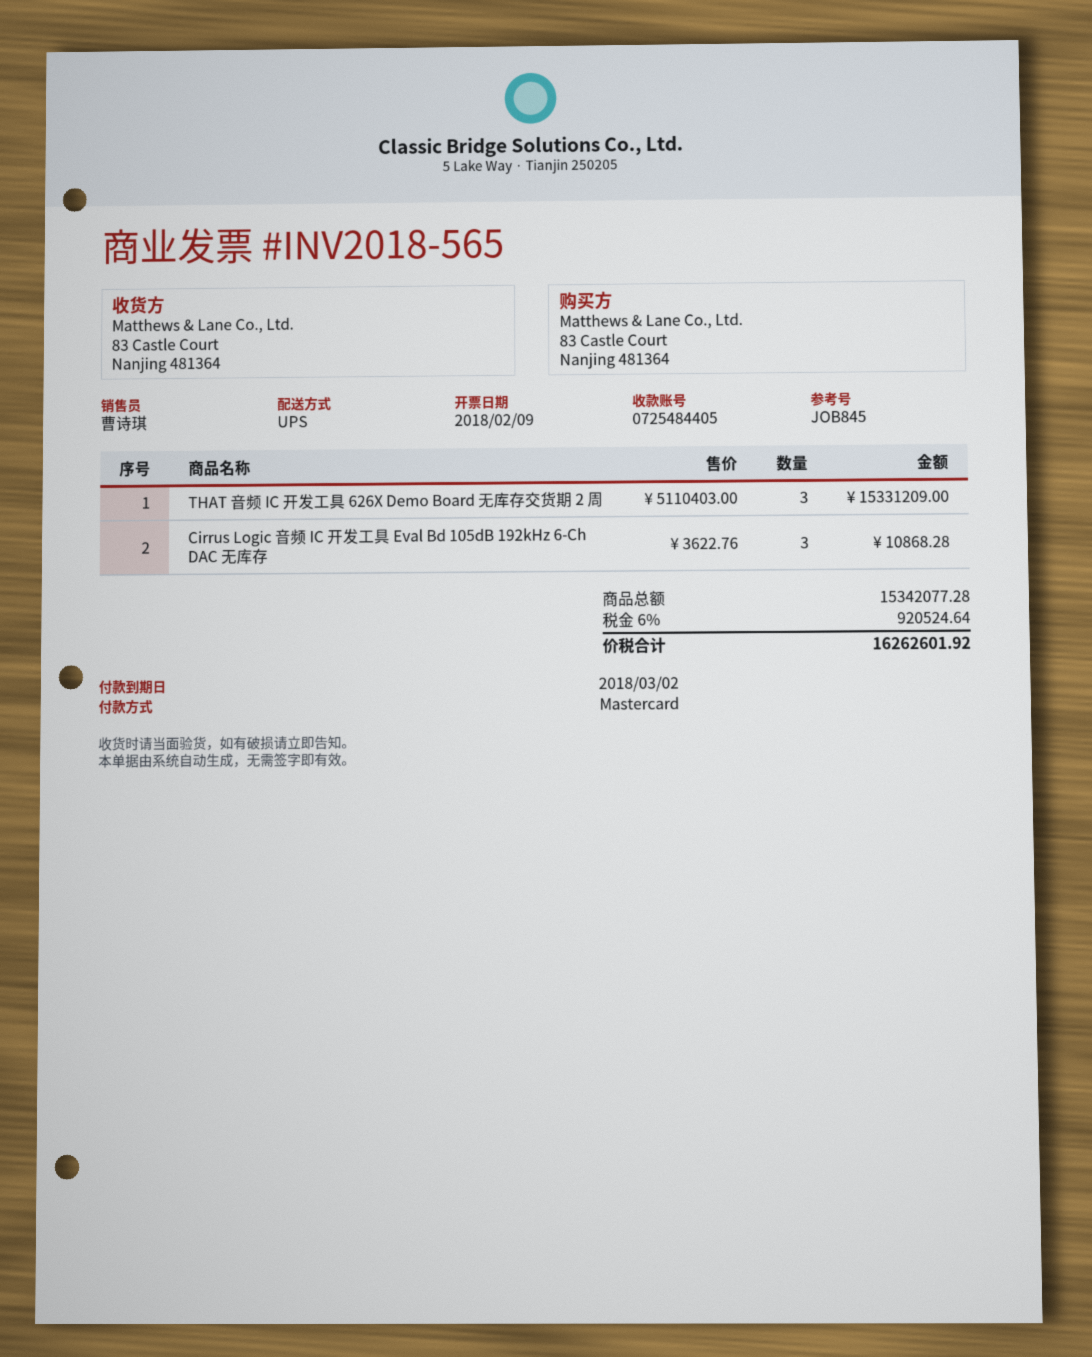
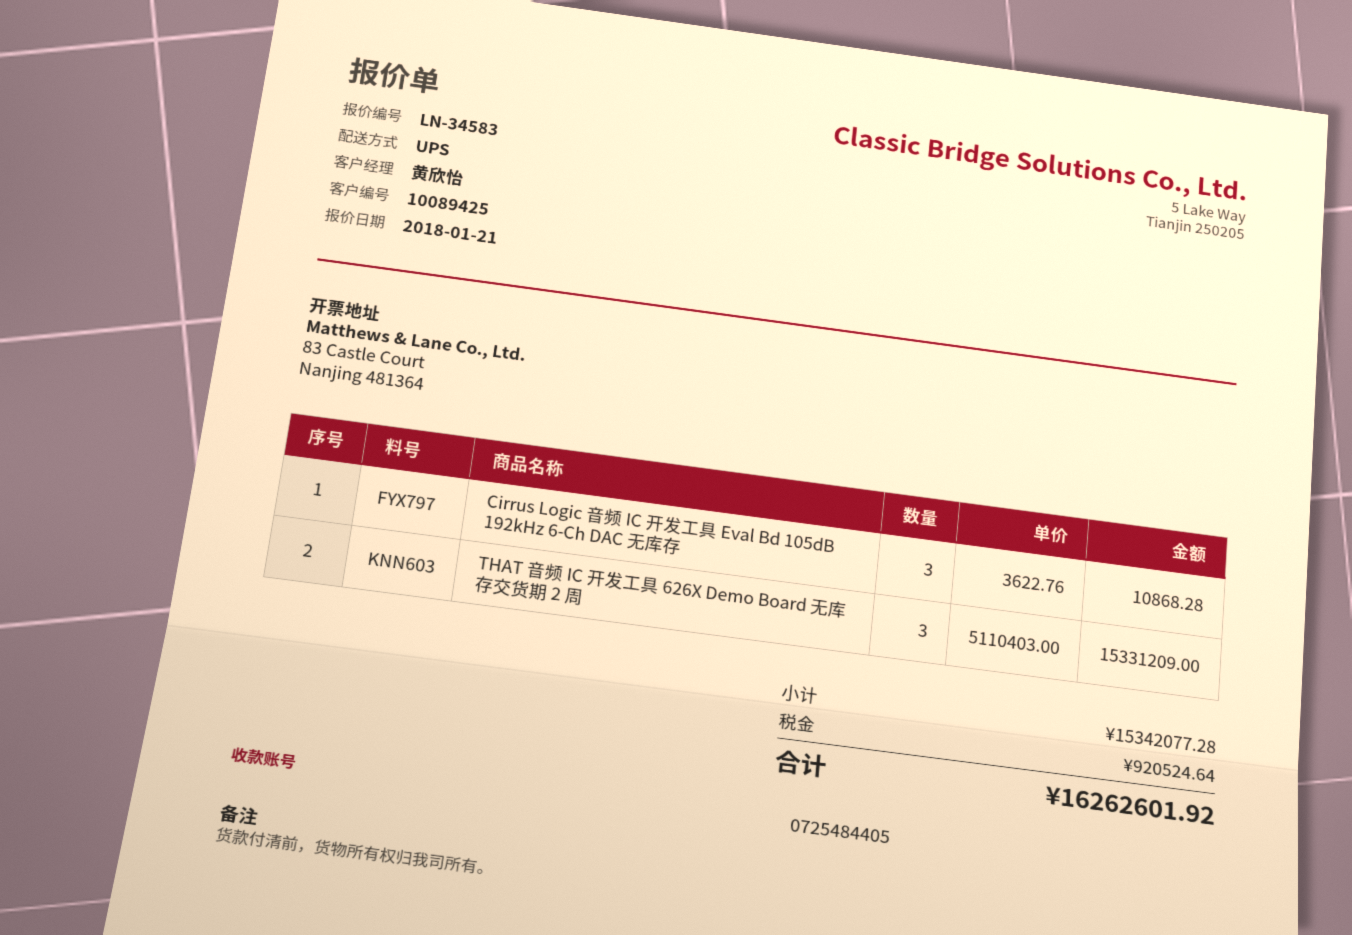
sales rep: 曹诗琪 -> 黄欣怡

